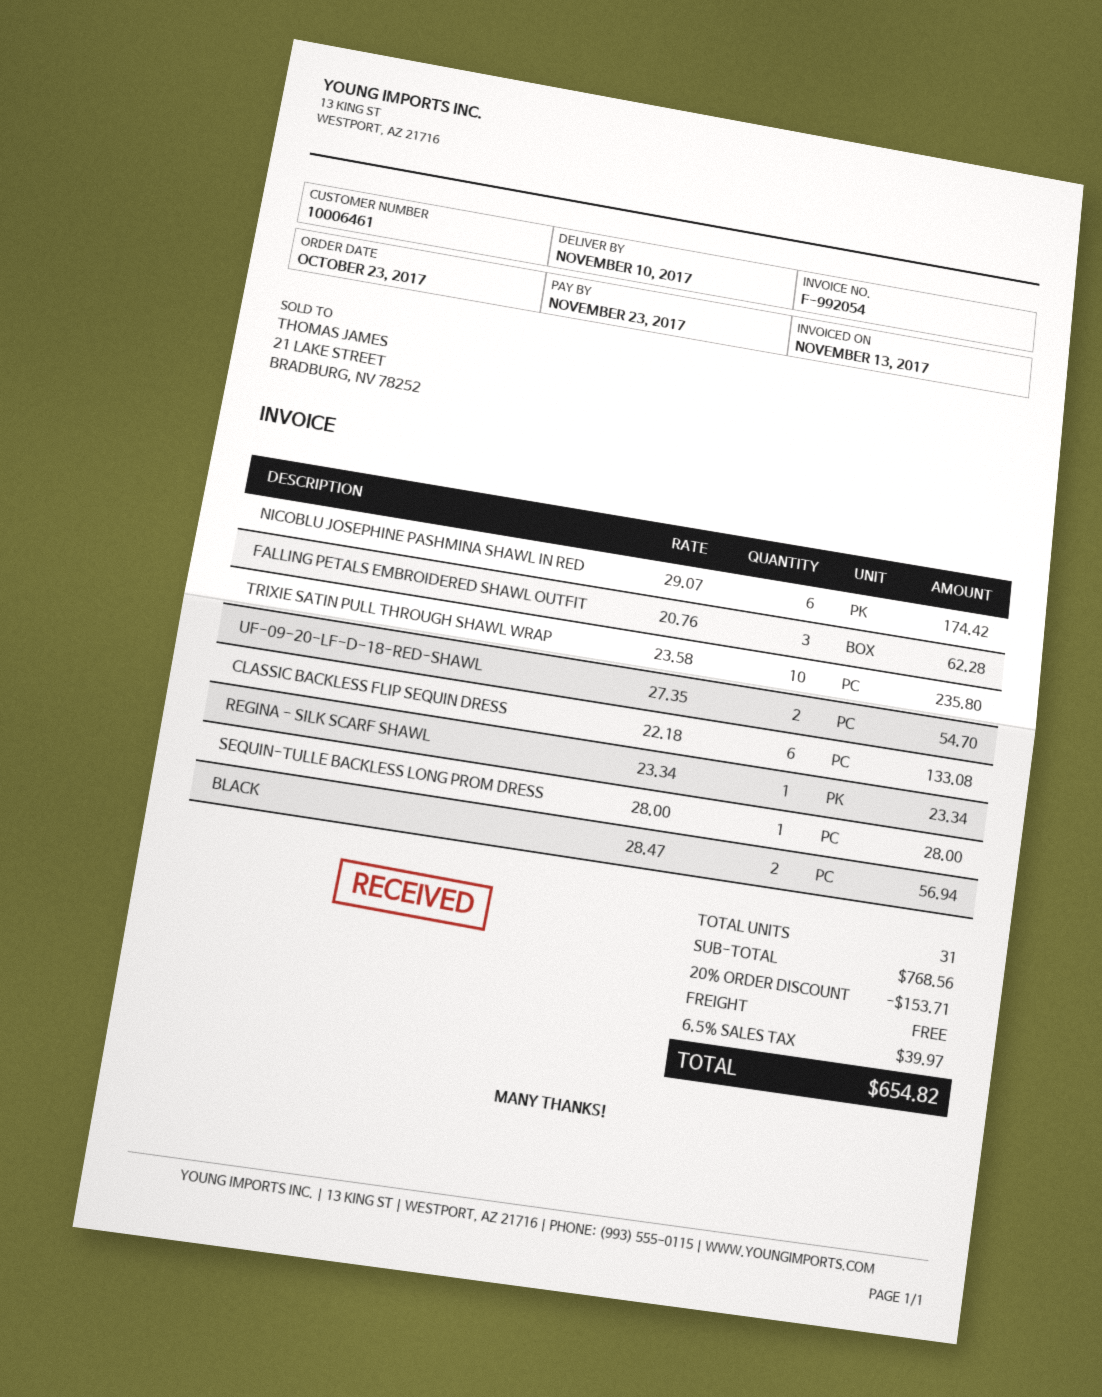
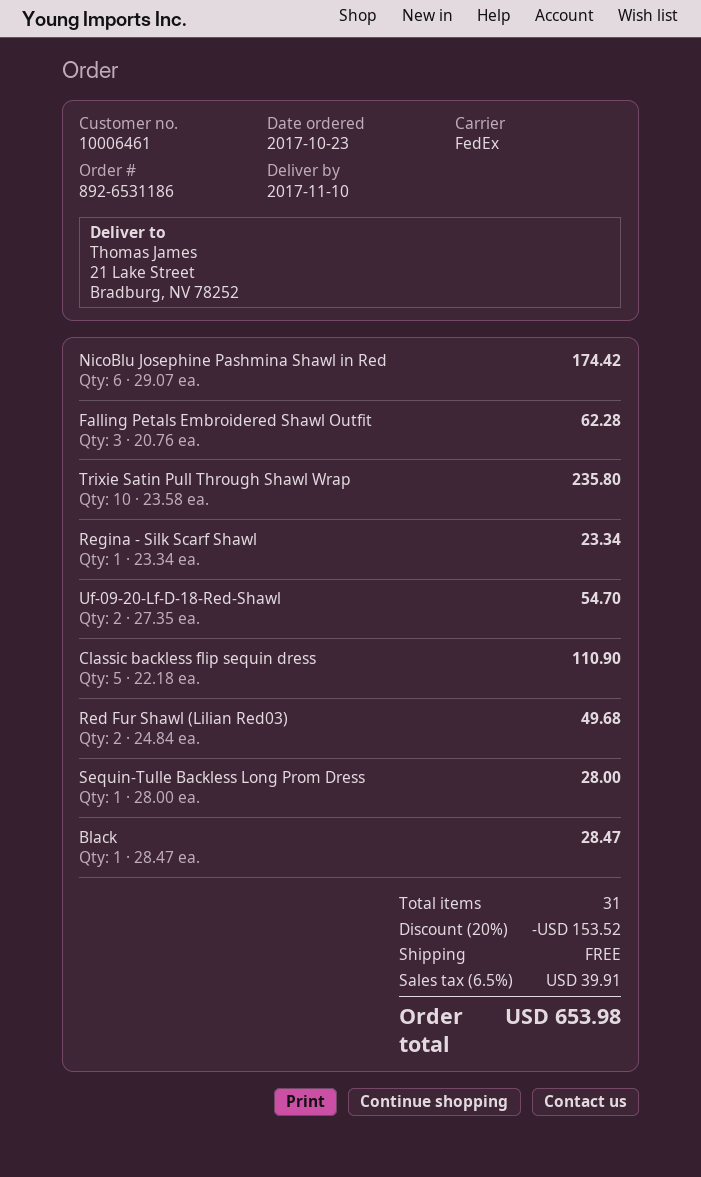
CLASSIC BACKLESS FLIP SEQUIN DRESS: 6 x 22.18 = 133.08 -> 5 x 22.18 = 110.90
BLACK: 2 x 28.47 = 56.94 -> 1 x 28.47 = 28.47
Red Fur Shawl (Lilian Red03): none -> 2 x 24.84 = 49.68
discount: 20% = 153.71 -> 20% = 153.52
tax: 6.5% = 39.97 -> 6.5% = 39.91
total: 654.82 -> 653.98

